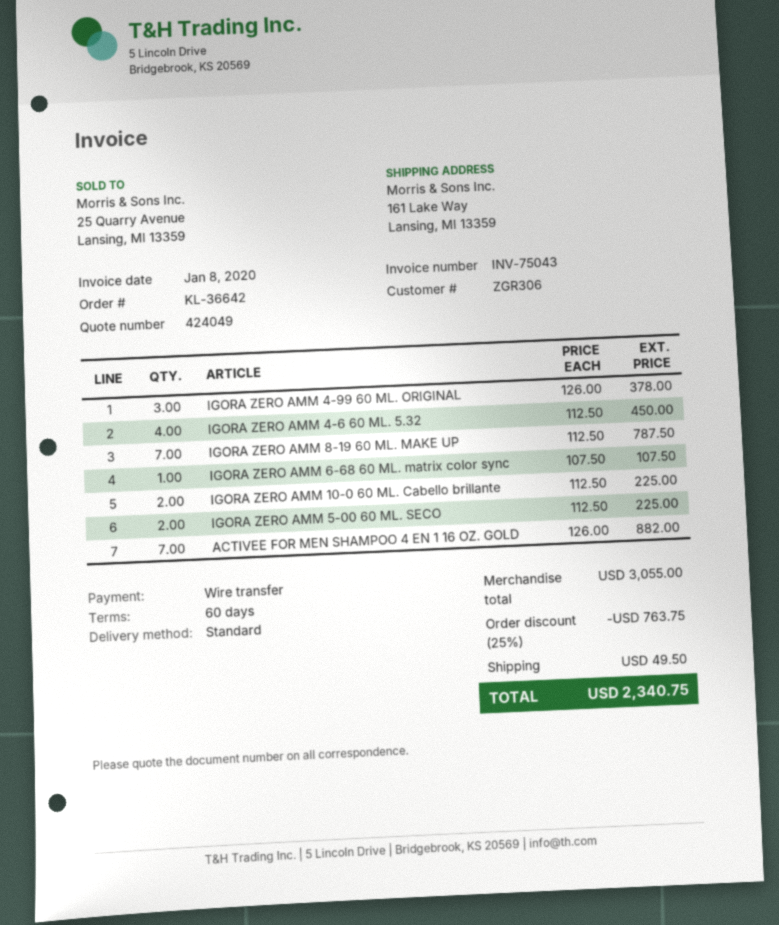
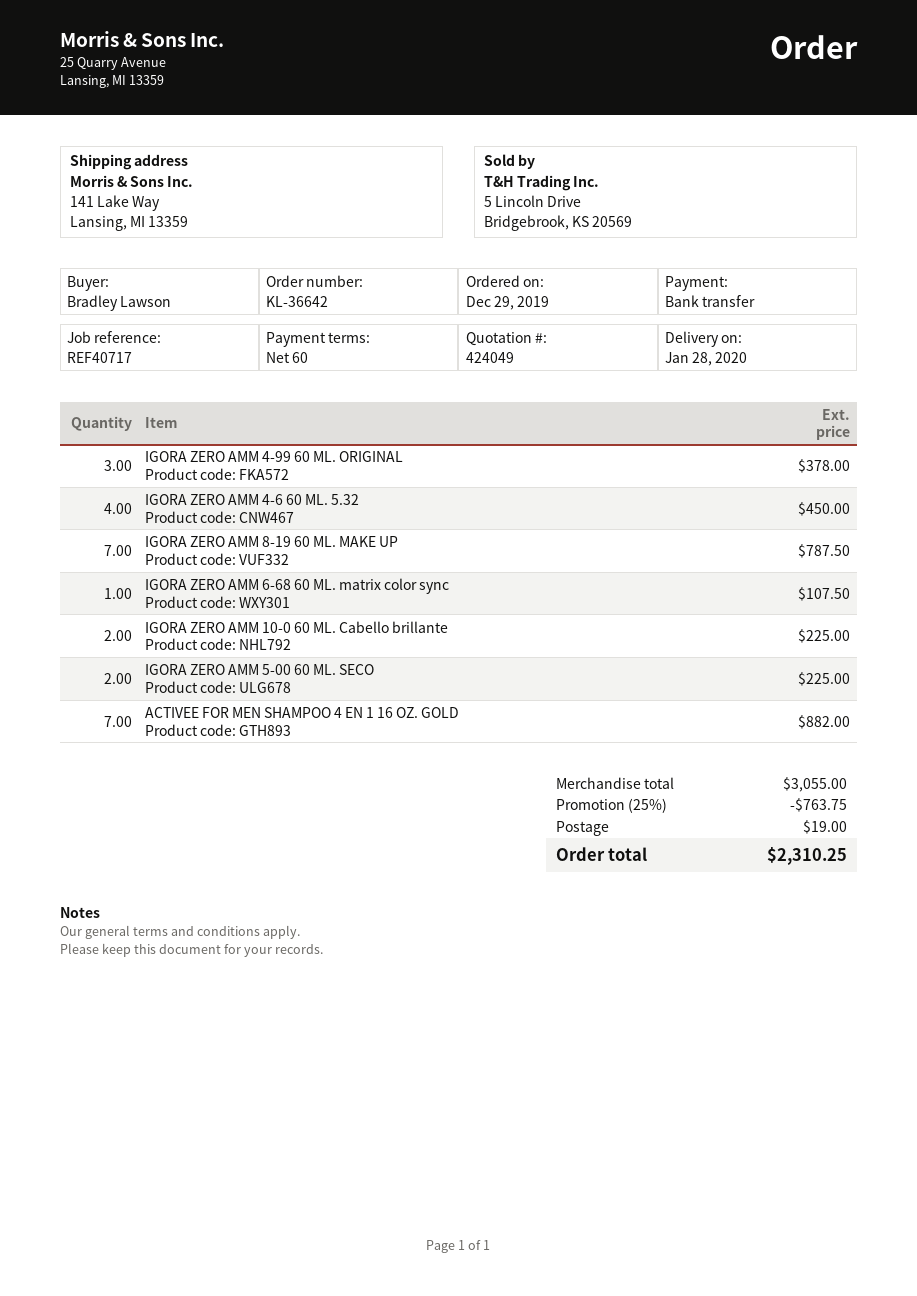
ship to: 161 Lake Way, Lansing, MI 13359 -> 141 Lake Way, Lansing, MI 13359
shipping: 49.50 -> 19.00
total: 2340.75 -> 2310.25

